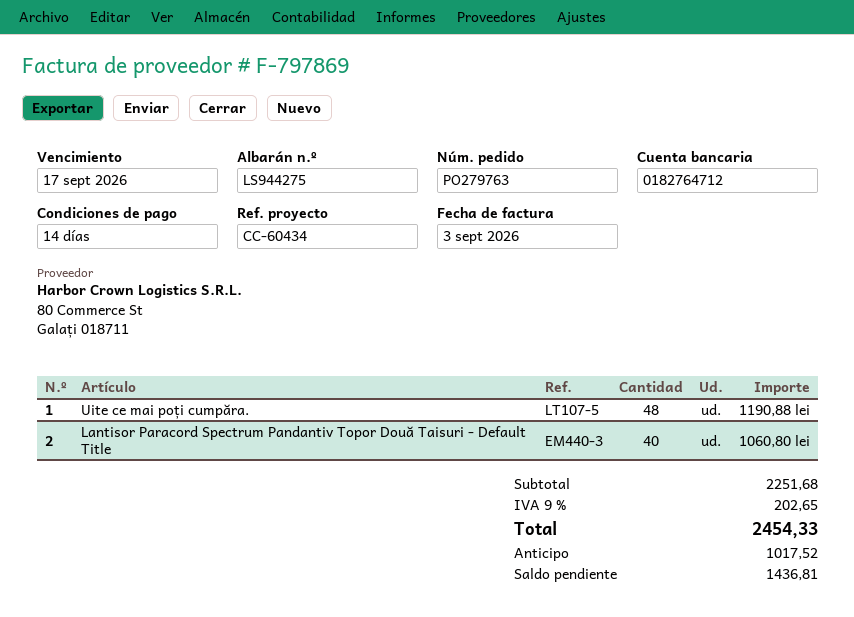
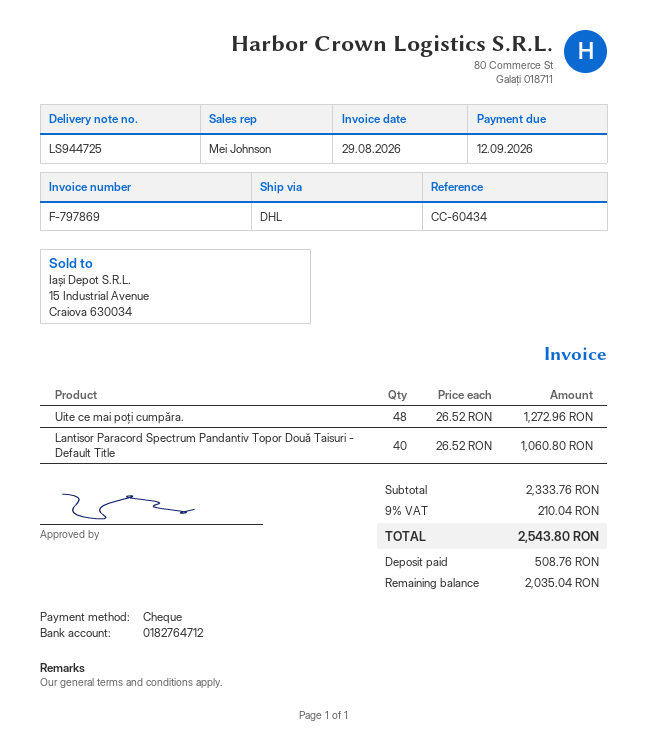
delivery note number: LS944275 -> LS944725
invoice date: 2026-09-03 -> 2026-08-29
due date: 2026-09-17 -> 2026-09-12
Uite ce mai poți cumpăra.: 48 for 1190.88 -> 48 for 1272.96
subtotal: 2251.68 -> 2333.76
tax: 9% = 202.65 -> 9% = 210.04
total: 2454.33 -> 2543.80
deposit: 1017.52 -> 508.76
balance: 1436.81 -> 2035.04

